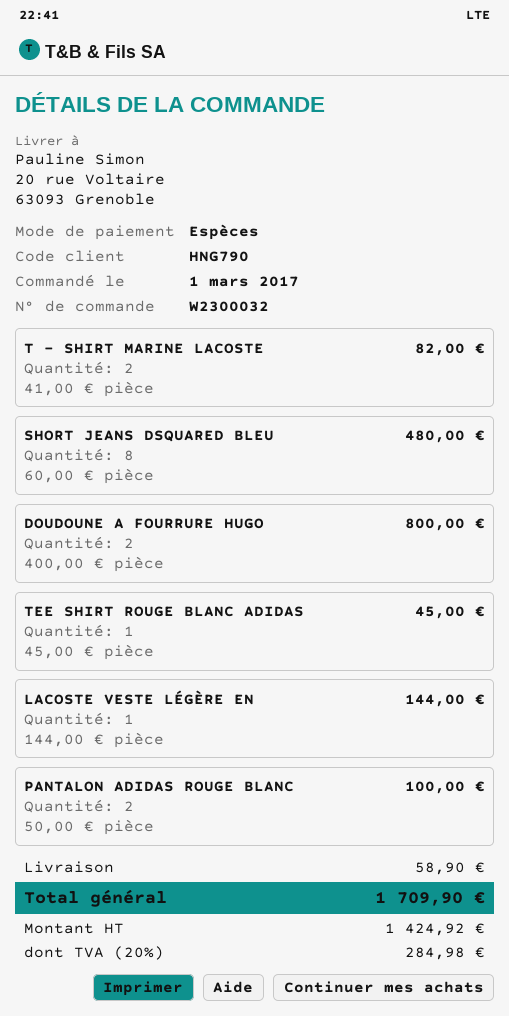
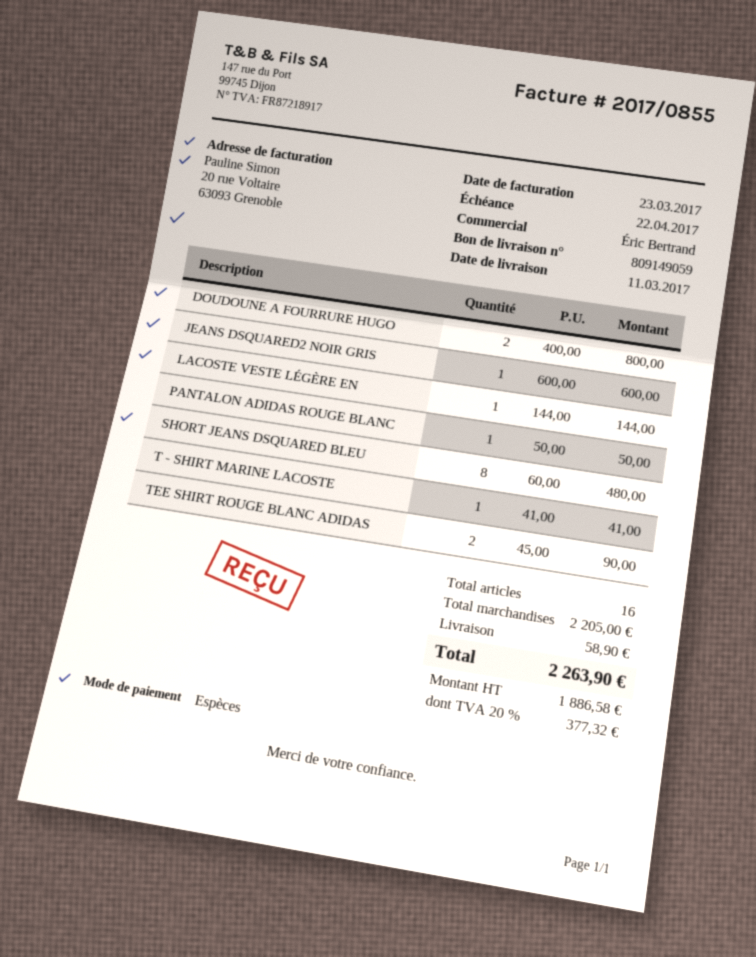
T - SHIRT MARINE LACOSTE: 2 x 41.00 = 82.00 -> 1 x 41.00 = 41.00
TEE SHIRT ROUGE BLANC ADIDAS: 1 x 45.00 = 45.00 -> 2 x 45.00 = 90.00
PANTALON ADIDAS ROUGE BLANC: 2 x 50.00 = 100.00 -> 1 x 50.00 = 50.00
JEANS DSQUARED2 NOIR GRIS: none -> 1 x 600.00 = 600.00
net: 1424.92 -> 1886.58
tax: 20% = 284.98 -> 20% = 377.32
total: 1709.90 -> 2263.90

